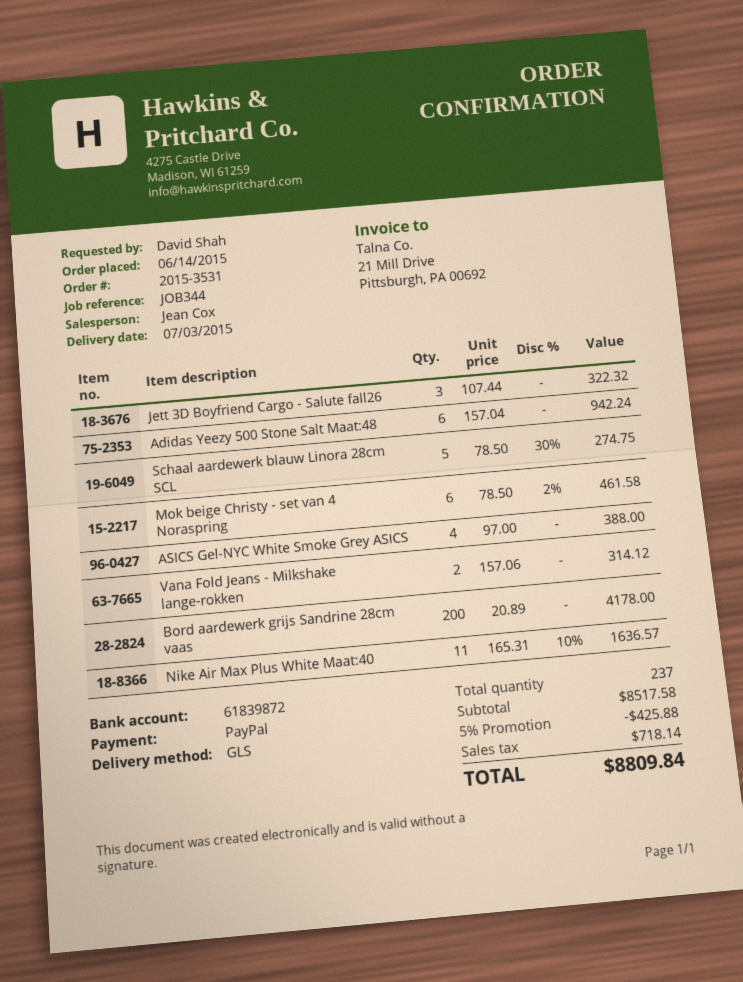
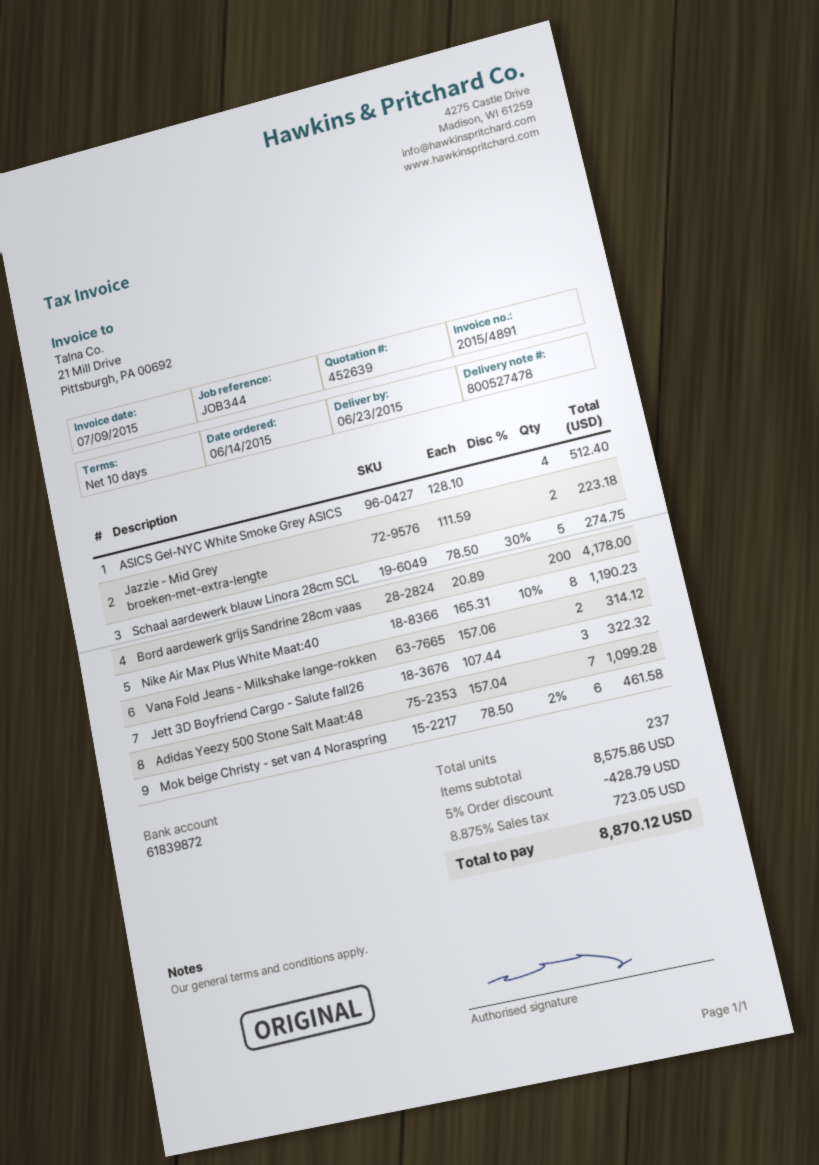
delivery date: 2015-07-03 -> 2015-06-23
Adidas Yeezy 500 Stone Salt Maat:48: 6 x 157.04 = 942.24 -> 7 x 157.04 = 1099.28
ASICS Gel-NYC White Smoke Grey ASICS: 4 x 97.00 = 388.00 -> 4 x 128.10 = 512.40
Nike Air Max Plus White Maat:40: 11 x 165.31 - 10% = 1636.57 -> 8 x 165.31 - 10% = 1190.23
Jazzie - Mid Grey broeken-met-extra-lengte: none -> 2 x 111.59 = 223.18
subtotal: 8517.58 -> 8575.86
discount: 5% = 425.88 -> 5% = 428.79
tax: 718.14 -> 723.05
total: 8809.84 -> 8870.12

